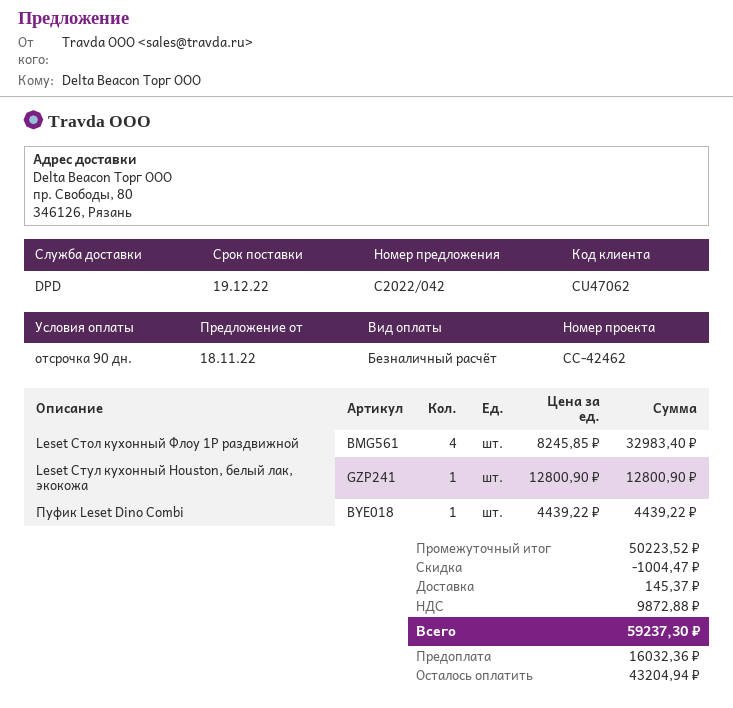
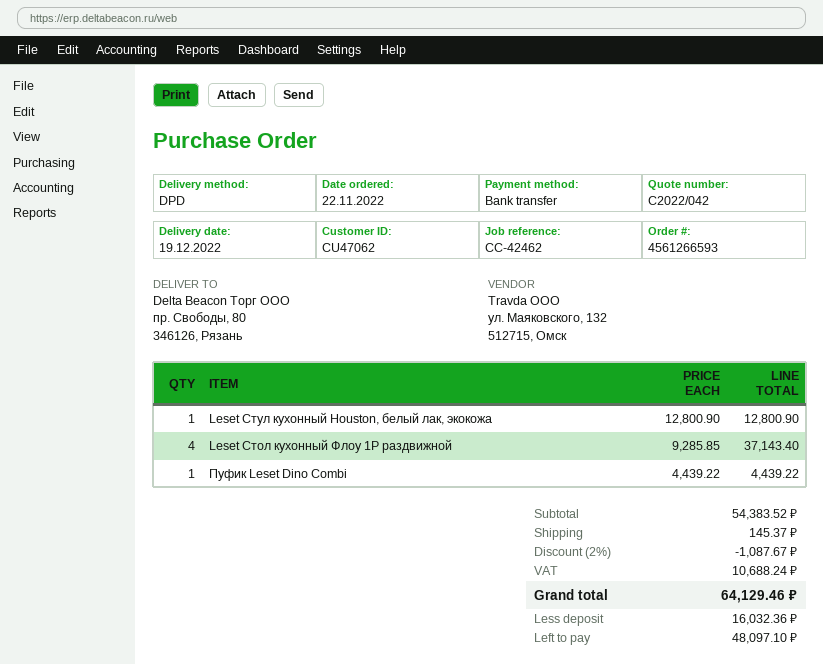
Leset Стол кухонный Флоу 1Р раздвижной: 4 x 8245.85 = 32983.40 -> 4 x 9285.85 = 37143.40
subtotal: 50223.52 -> 54383.52
discount: 1004.47 -> 1087.67
tax: 9872.88 -> 10688.24
total: 59237.30 -> 64129.46
balance: 43204.94 -> 48097.10

